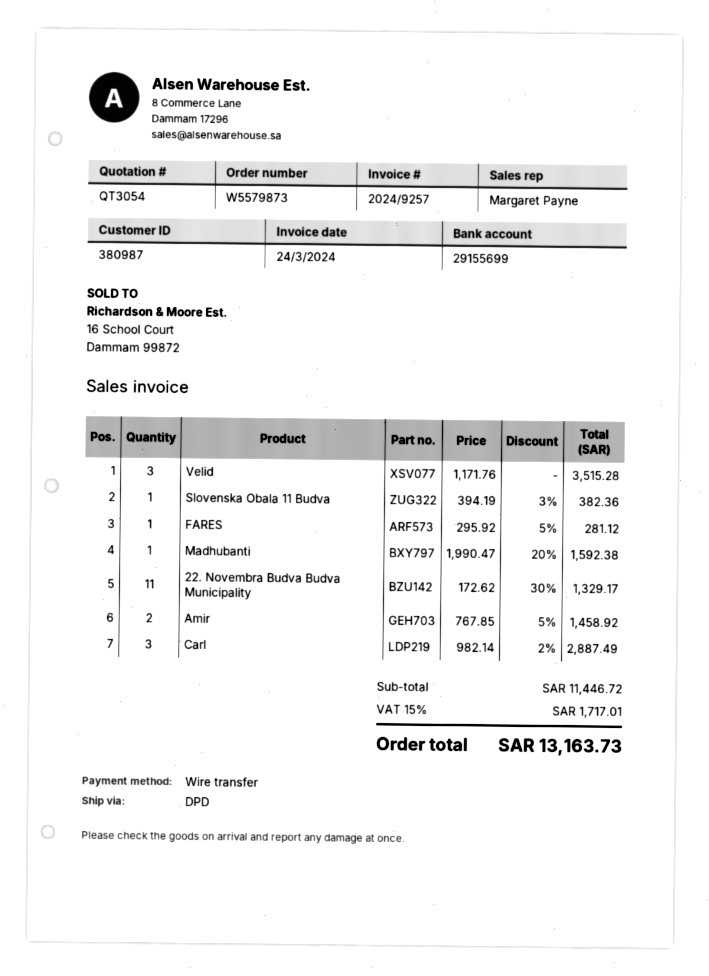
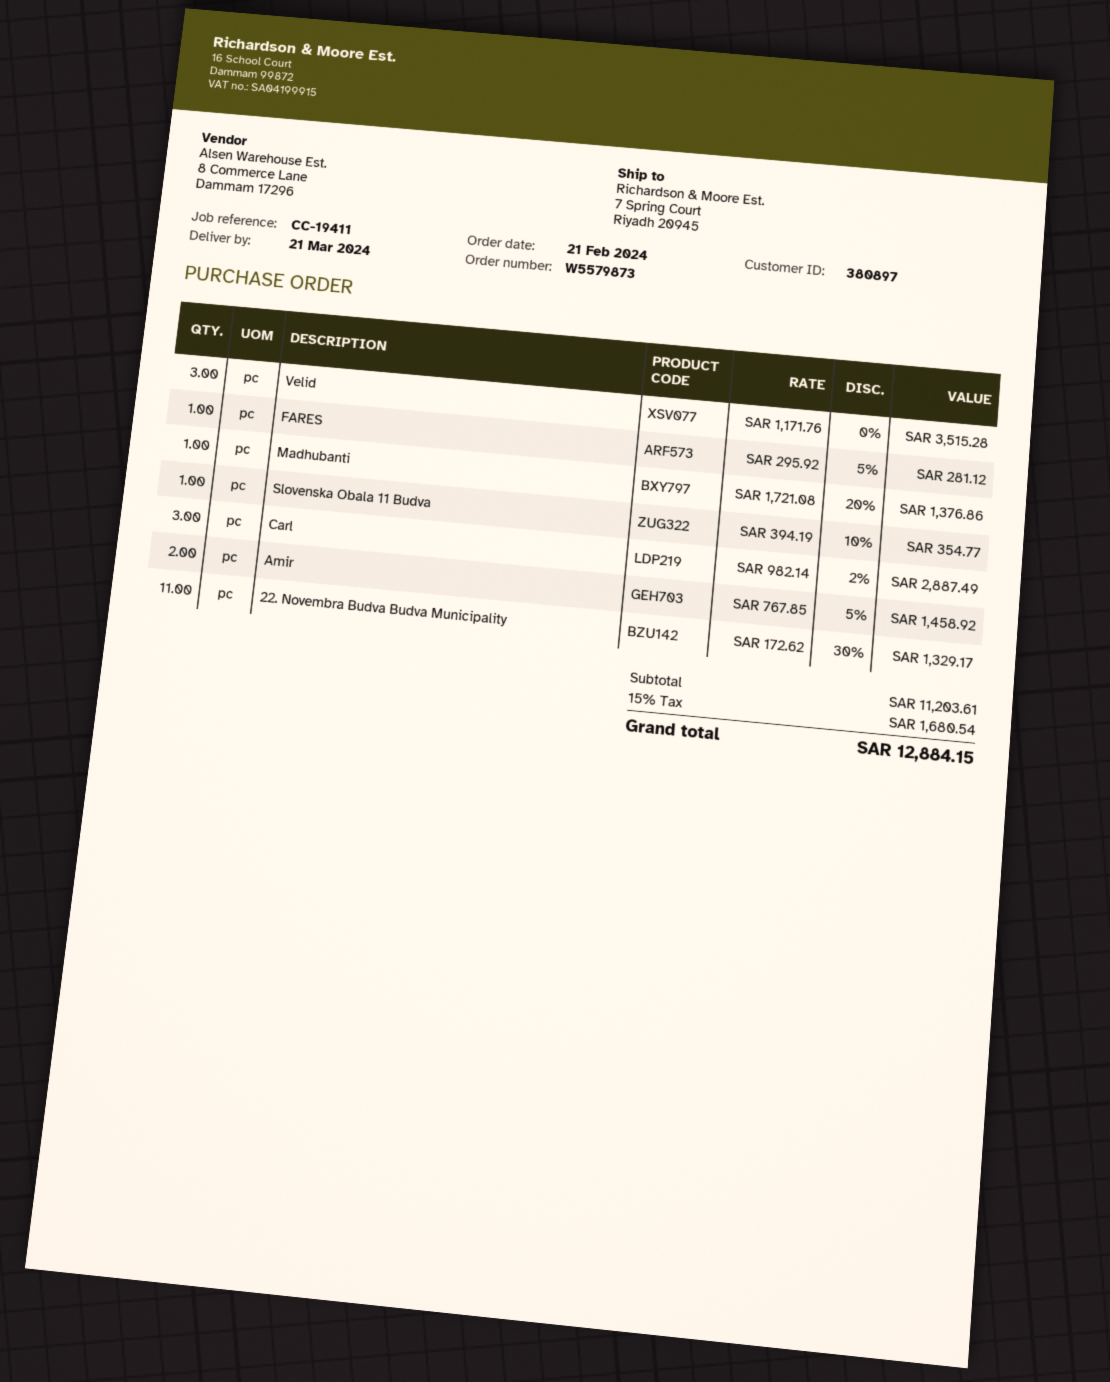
customer number: 380987 -> 380897
Slovenska Obala 11 Budva: 1 x 394.19 - 3% = 382.36 -> 1 x 394.19 - 10% = 354.77
Madhubanti: 1 x 1990.47 - 20% = 1592.38 -> 1 x 1721.08 - 20% = 1376.86
subtotal: 11446.72 -> 11203.61
tax: 15% = 1717.01 -> 15% = 1680.54
total: 13163.73 -> 12884.15

